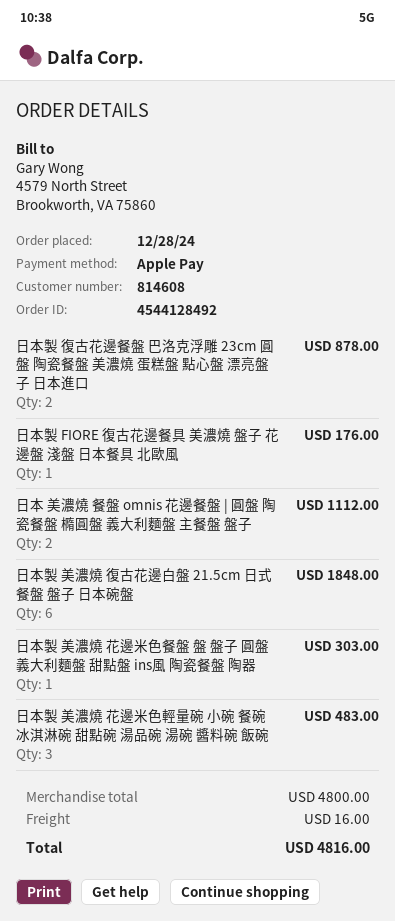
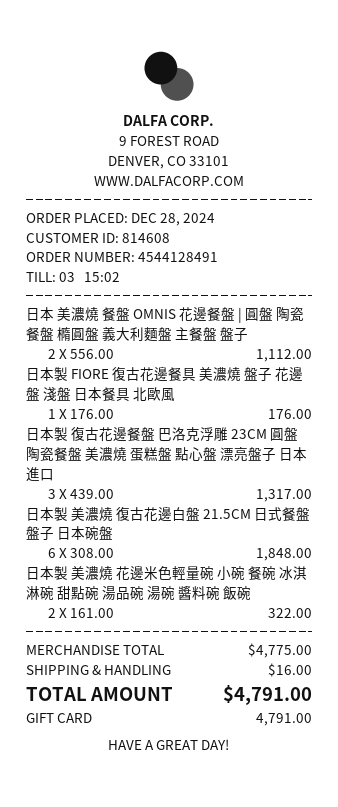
order number: 4544128492 -> 4544128491
payment method: Apple Pay -> gift card
日本製 復古花邊餐盤 巴洛克浮雕 23cm 圓盤 陶瓷餐盤 美濃燒 蛋糕盤 點心盤 漂亮盤子 日本進口: 2 for 878.00 -> 3 for 1317.00
日本製 美濃燒 花邊米色餐盤 盤 盤子 圓盤 義大利麵盤 甜點盤 ins風 陶瓷餐盤 陶器: 1 for 303.00 -> none
日本製 美濃燒 花邊米色輕量碗 小碗 餐碗 冰淇淋碗 甜點碗 湯品碗 湯碗 醬料碗 飯碗: 3 for 483.00 -> 2 for 322.00
subtotal: 4800.00 -> 4775.00
total: 4816.00 -> 4791.00

